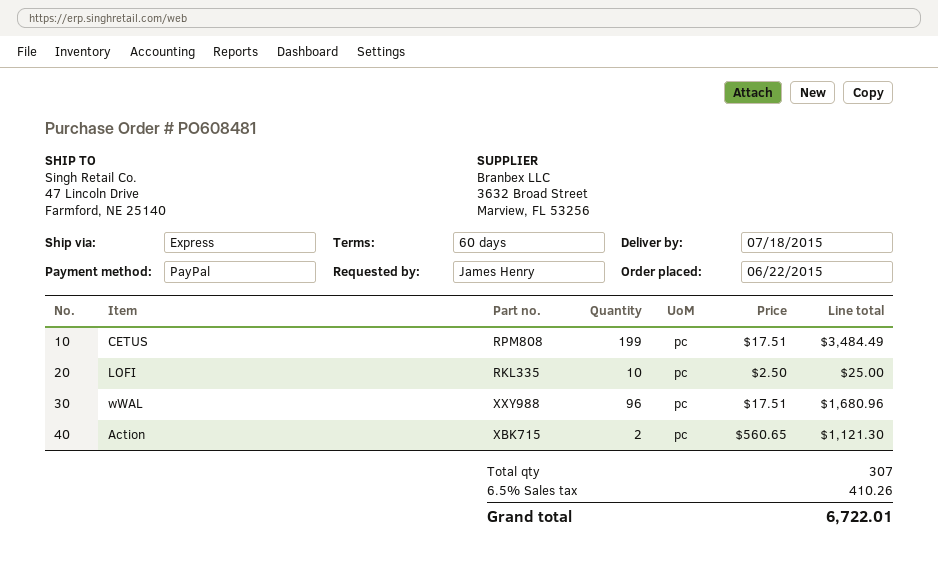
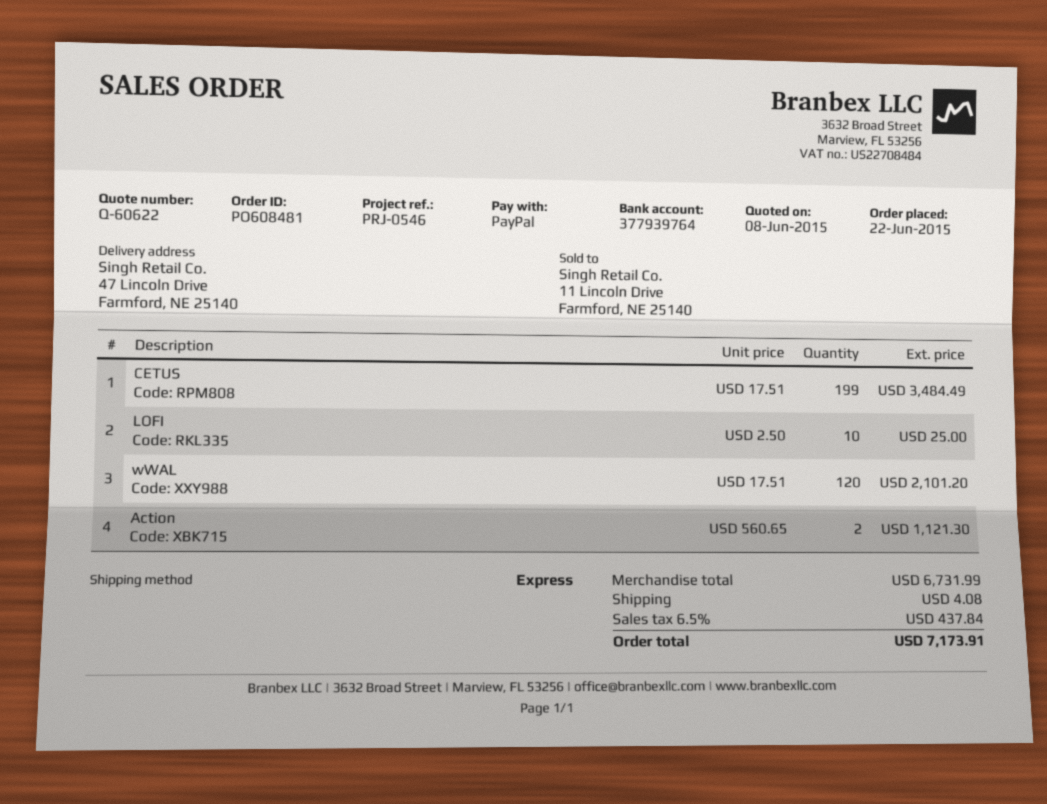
wWAL: 96 x 17.51 = 1680.96 -> 120 x 17.51 = 2101.20
shipping: none -> 4.08
tax: 6.5% = 410.26 -> 6.5% = 437.84
total: 6722.01 -> 7173.91

